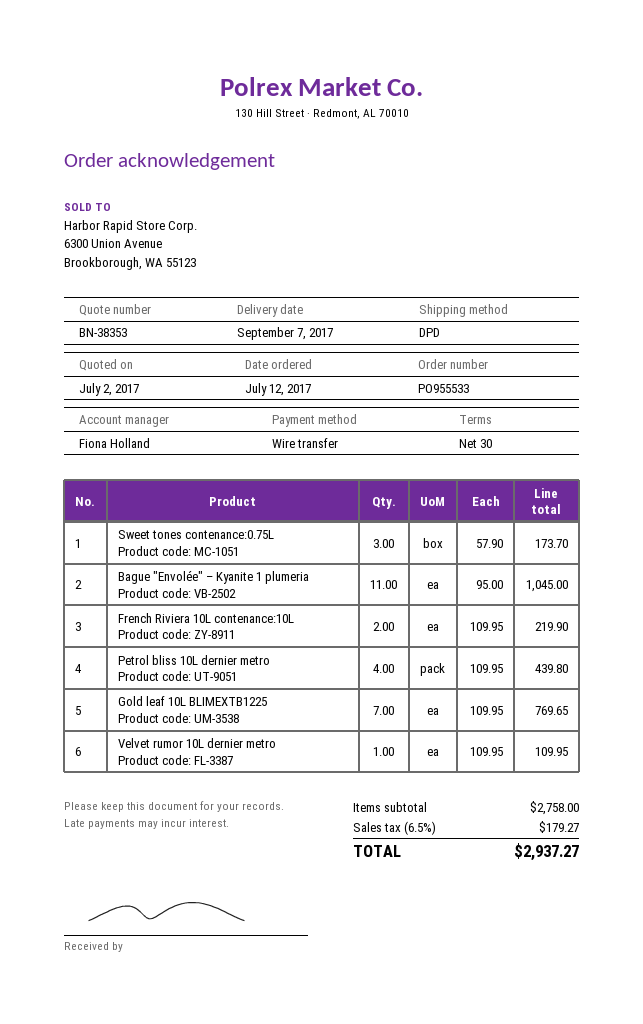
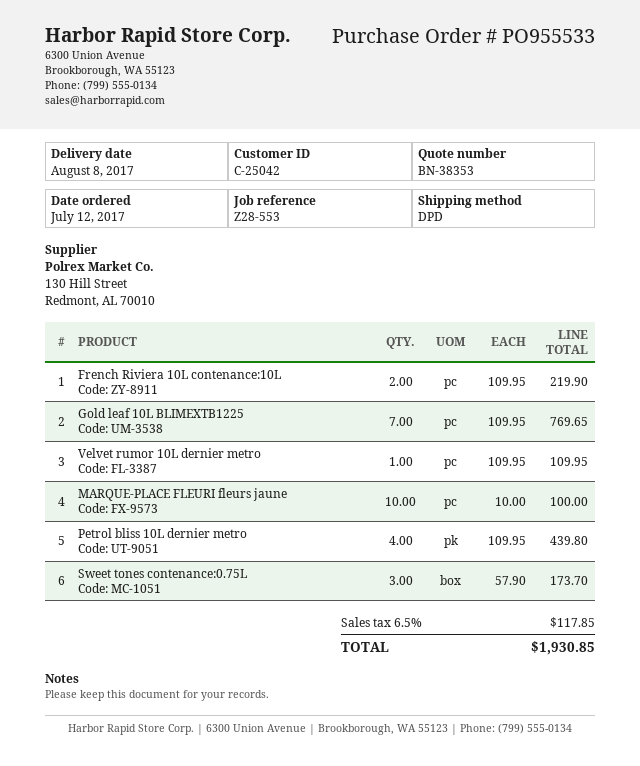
delivery date: 2017-09-07 -> 2017-08-08
Bague "Envolée" – Kyanite 1 plumeria: 11 x 95.00 = 1045.00 -> none
MARQUE-PLACE FLEURI fleurs jaune: none -> 10 x 10.00 = 100.00
tax: 6.5% = 179.27 -> 6.5% = 117.85
total: 2937.27 -> 1930.85

